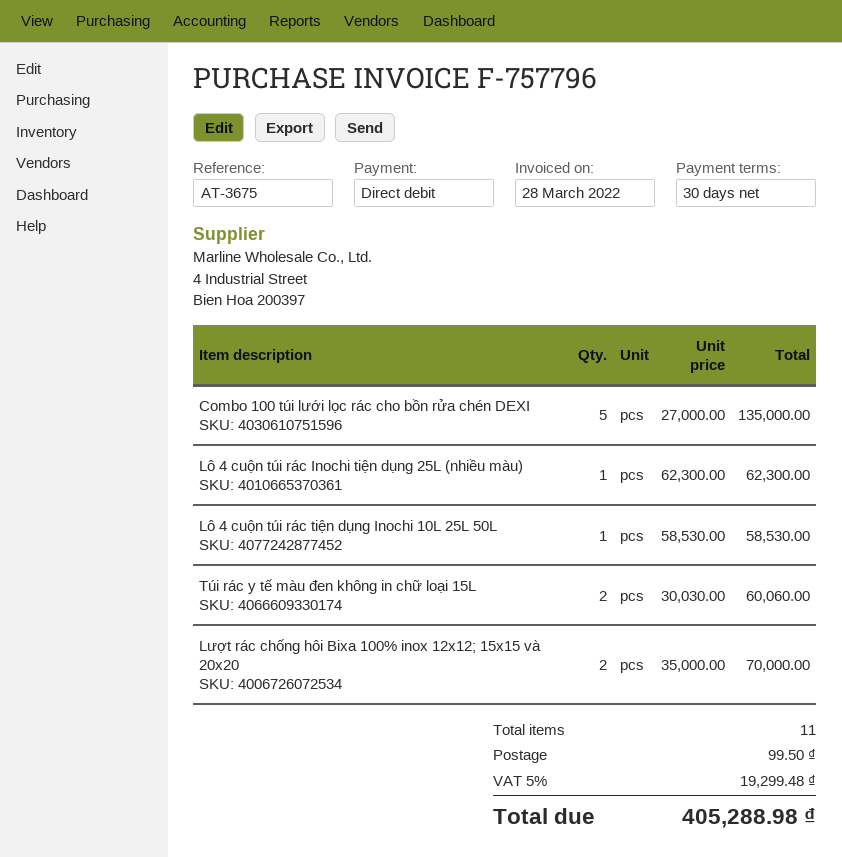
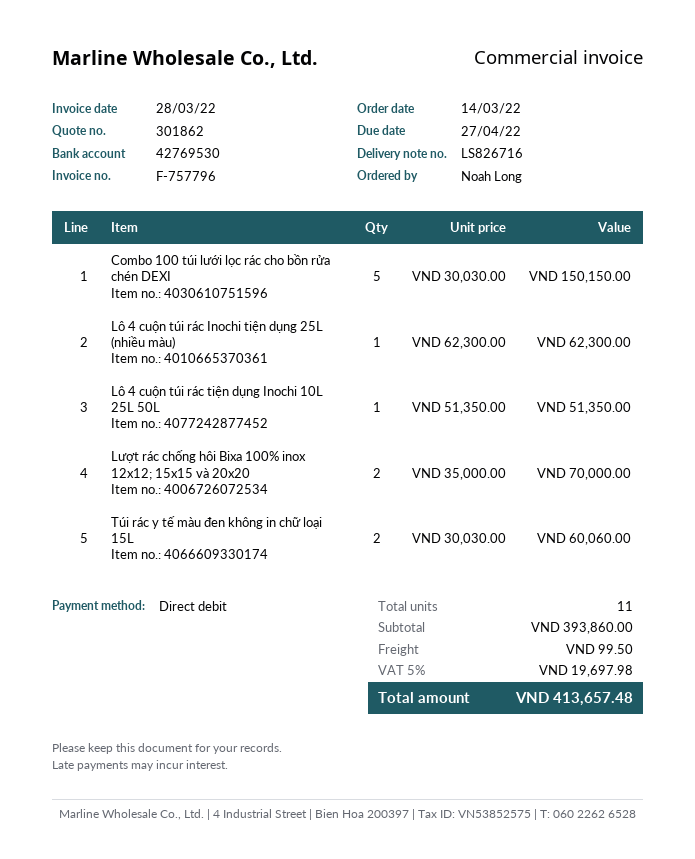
Combo 100 túi lưới lọc rác cho bồn rửa chén DEXI: 5 x 27000.00 = 135000.00 -> 5 x 30030.00 = 150150.00
Lô 4 cuộn túi rác tiện dụng Inochi 10L 25L 50L: 1 x 58530.00 = 58530.00 -> 1 x 51350.00 = 51350.00
tax: 5% = 19299.48 -> 5% = 19697.98
total: 405288.98 -> 413657.48

